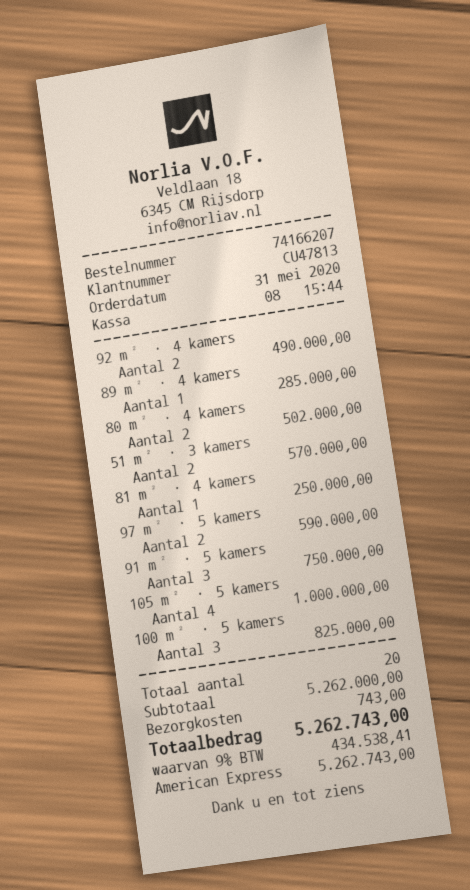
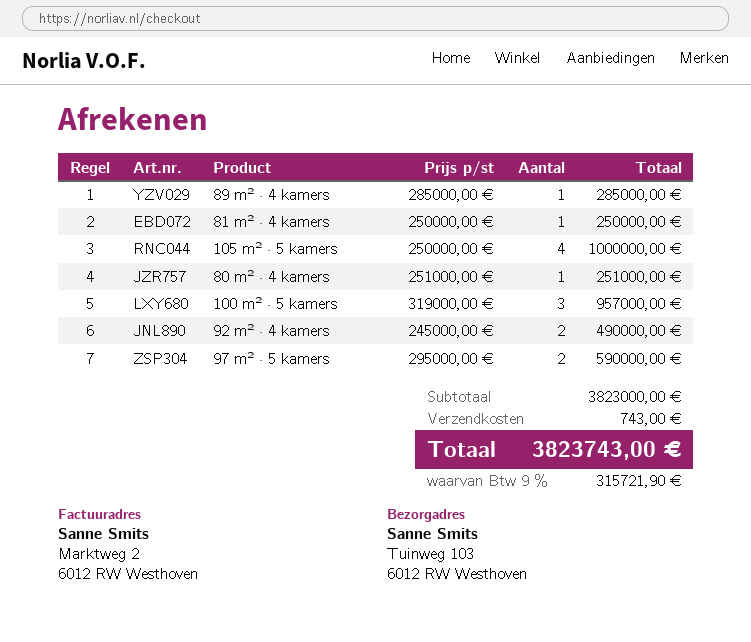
80 m² · 4 kamers: 2 for 502000.00 -> 1 for 251000.00
51 m² · 3 kamers: 2 for 570000.00 -> none
91 m² · 5 kamers: 3 for 750000.00 -> none
100 m² · 5 kamers: 3 for 825000.00 -> 3 for 957000.00
subtotal: 5262000.00 -> 3823000.00
tax: 9% = 434538.41 -> 9% = 315721.90
total: 5262743.00 -> 3823743.00

